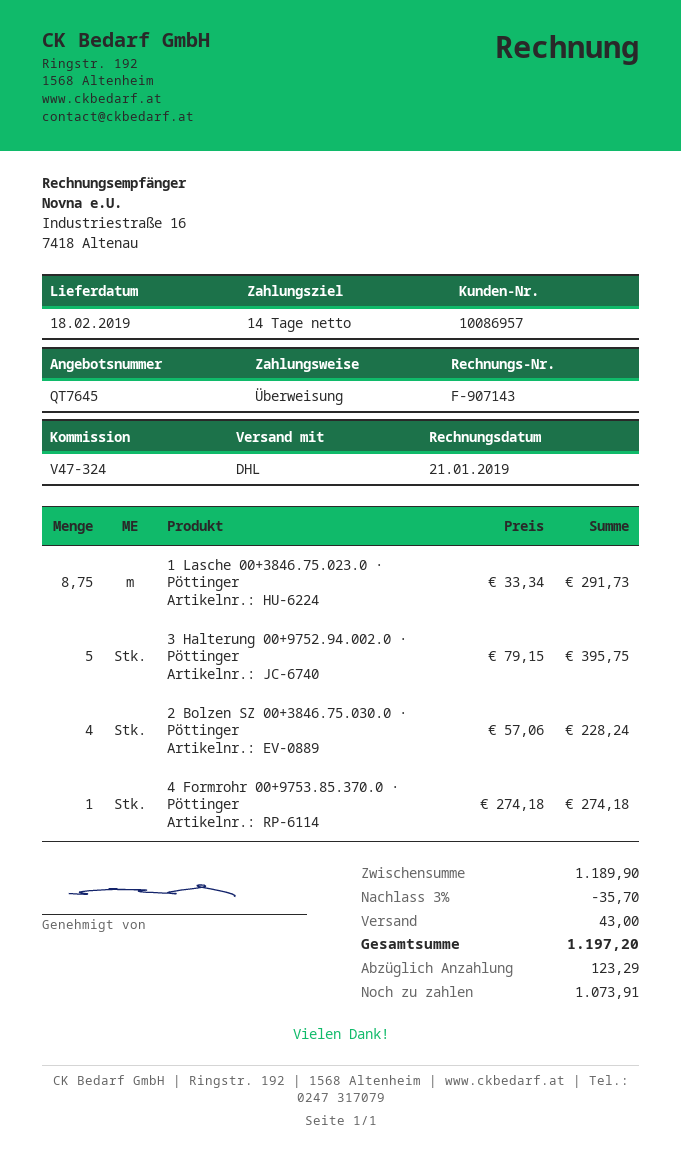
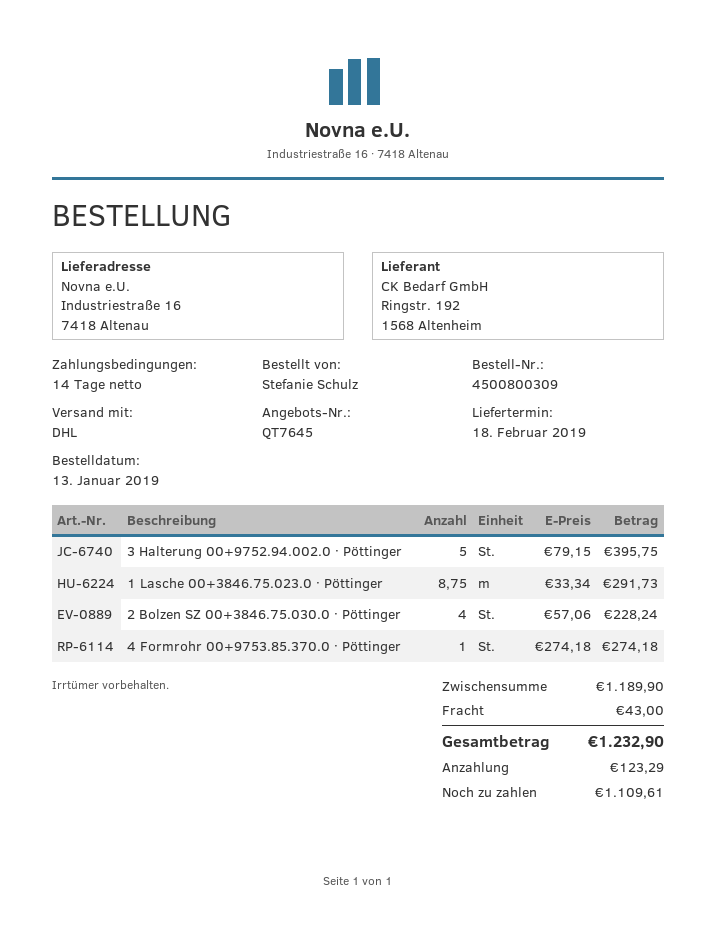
discount: 3% = 35.70 -> none
total: 1197.20 -> 1232.90
balance: 1073.91 -> 1109.61

